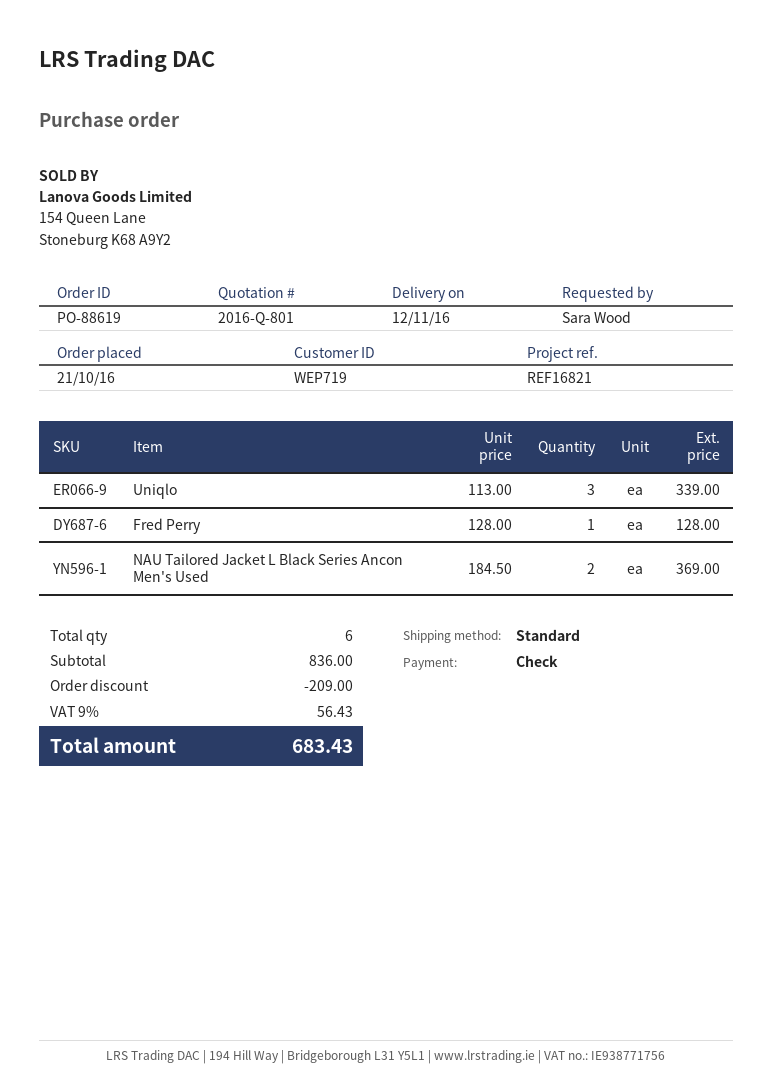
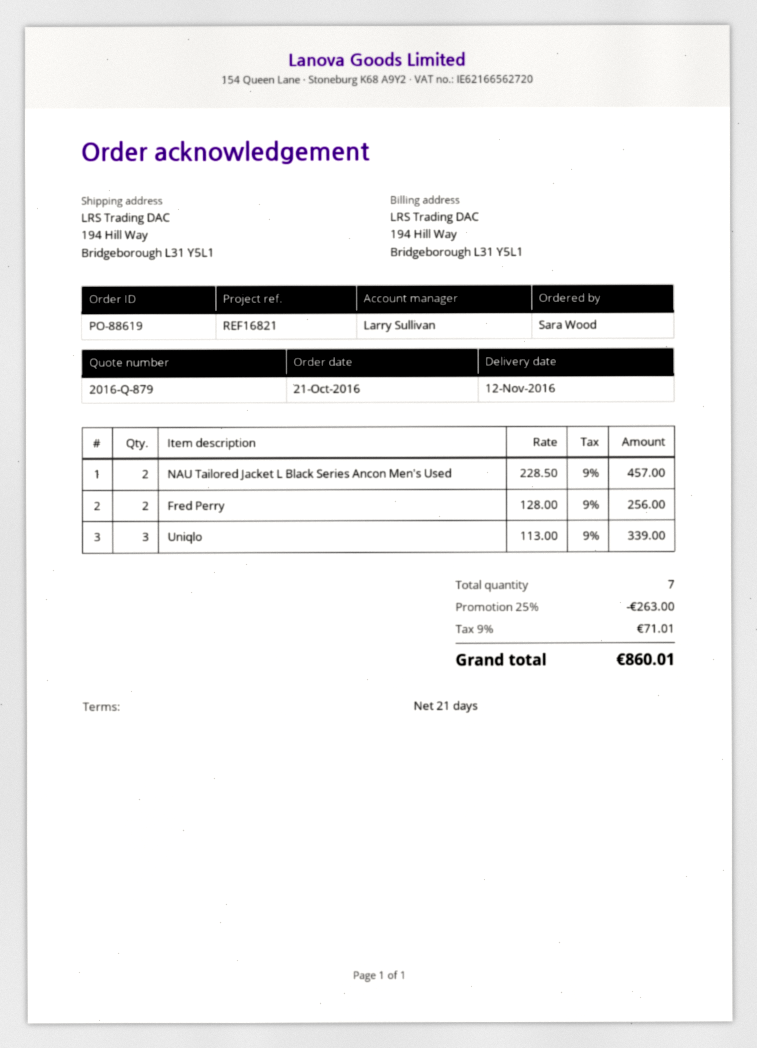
quote number: 2016-Q-801 -> 2016-Q-879
Fred Perry: 1 x 128.00 = 128.00 -> 2 x 128.00 = 256.00
NAU Tailored Jacket L Black Series Ancon Men's Used: 2 x 184.50 = 369.00 -> 2 x 228.50 = 457.00
total quantity: 6 -> 7
discount: 209.00 -> 263.00
tax: 9% = 56.43 -> 9% = 71.01
total: 683.43 -> 860.01

